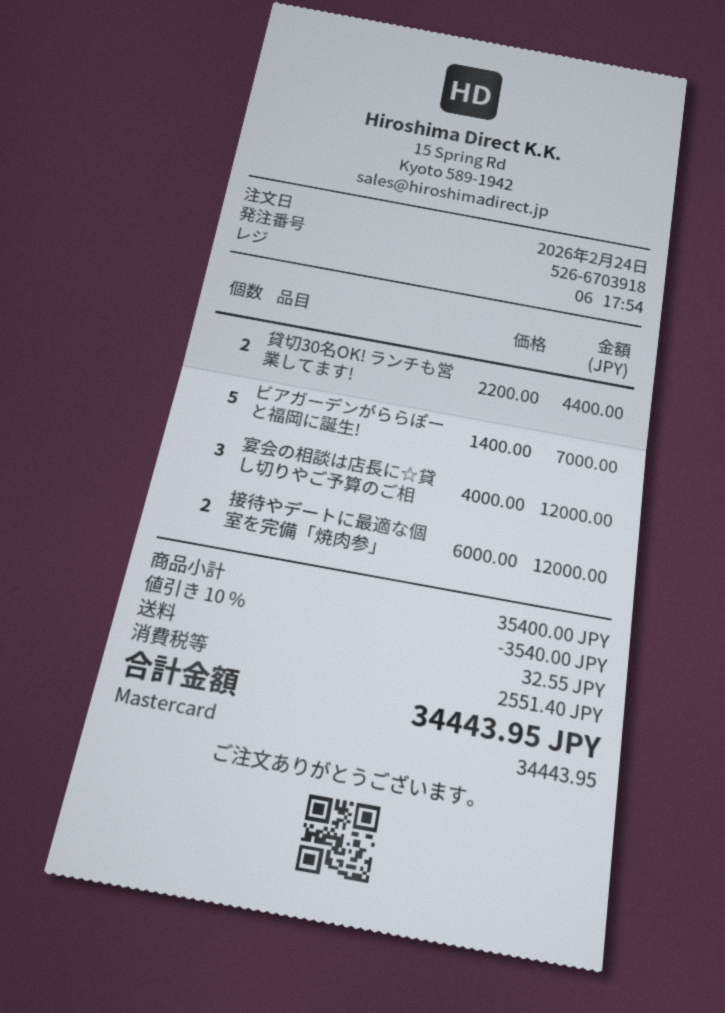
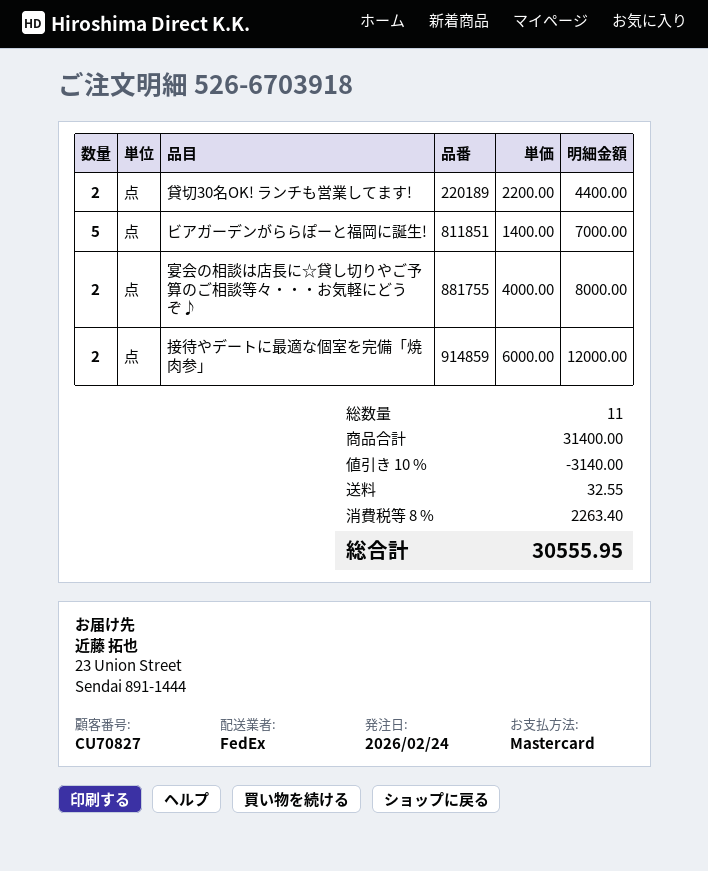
宴会の相談は店長に☆貸し切りやご予算のご相: 3 x 4000.00 = 12000.00 -> 2 x 4000.00 = 8000.00
subtotal: 35400.00 -> 31400.00
discount: 10% = 3540.00 -> 10% = 3140.00
tax: 2551.40 -> 2263.40
total: 34443.95 -> 30555.95

